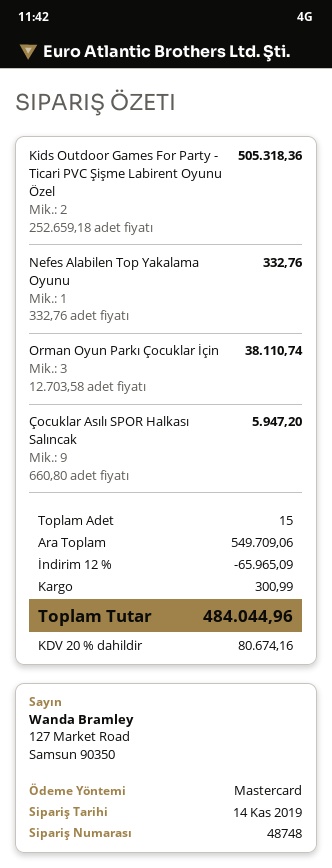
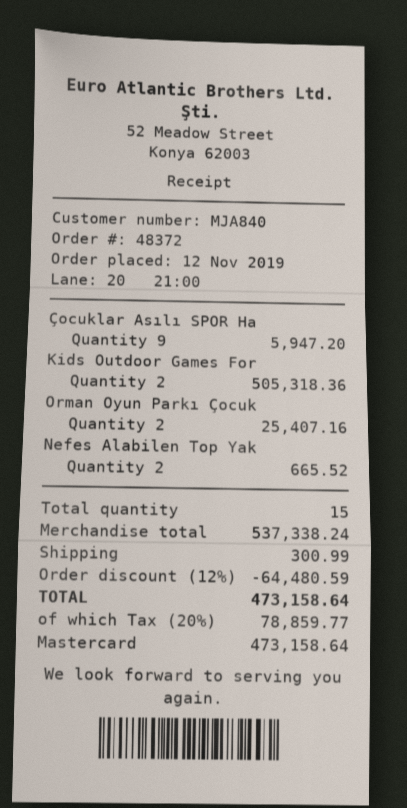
order number: 48748 -> 48372
order date: 2019-11-14 -> 2019-11-12
Nefes Alabilen Top Yakalama Oyunu: 1 for 332.76 -> 2 for 665.52
Orman Oyun Parkı Çocuklar İçin: 3 for 38110.74 -> 2 for 25407.16
subtotal: 549709.06 -> 537338.24
discount: 12% = 65965.09 -> 12% = 64480.59
tax: 20% = 80674.16 -> 20% = 78859.77
total: 484044.96 -> 473158.64

